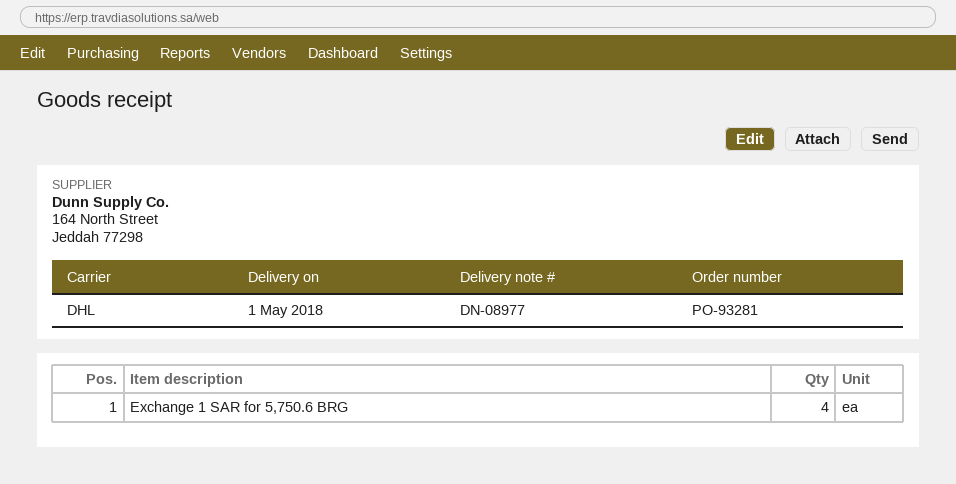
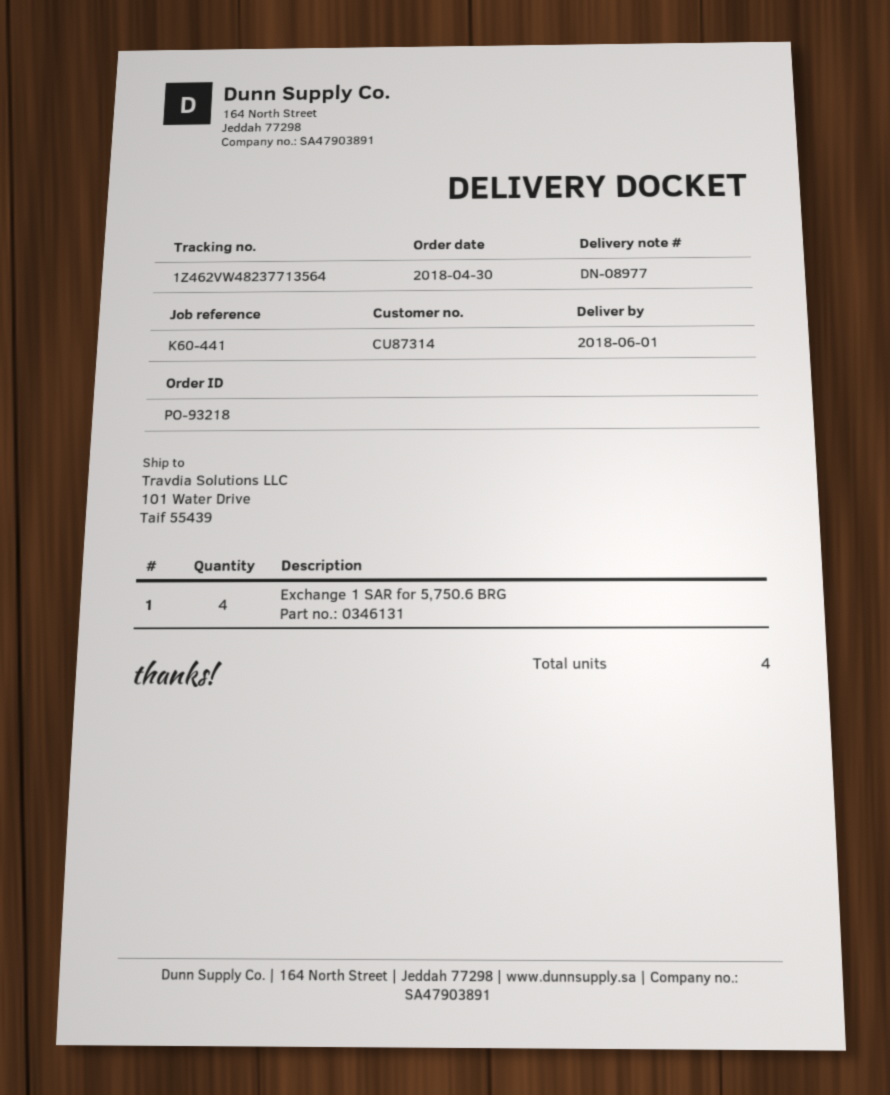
order number: PO-93281 -> PO-93218
delivery date: 2018-05-01 -> 2018-06-01

